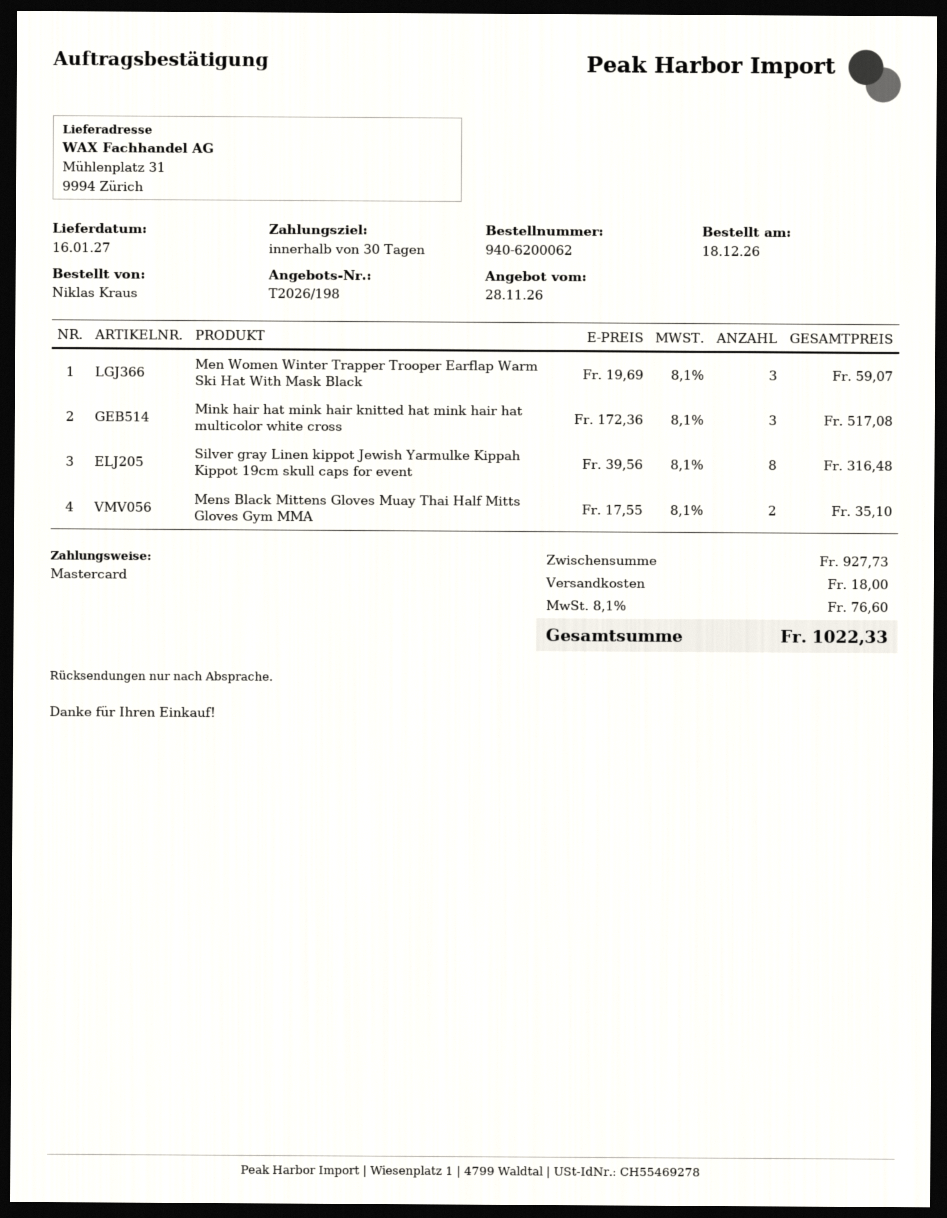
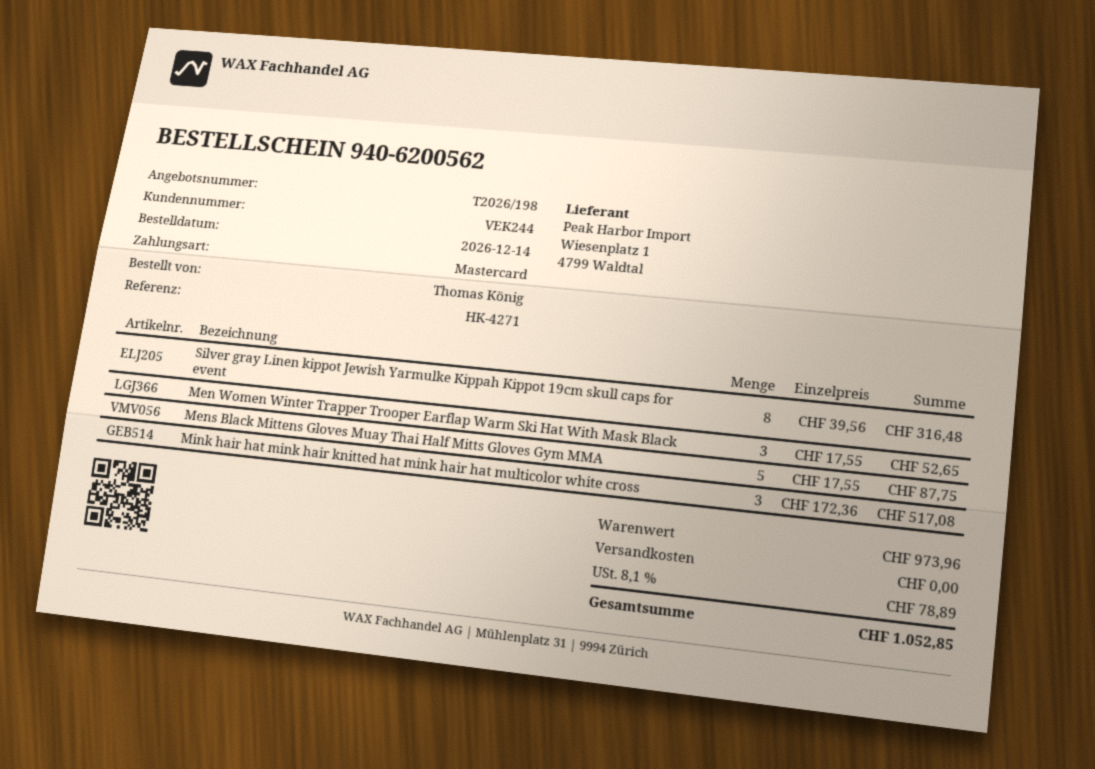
order number: 940-6200062 -> 940-6200562
order date: 2026-12-18 -> 2026-12-14
ordered by: Niklas Kraus -> Thomas König
Men Women Winter Trapper Trooper Earflap Warm Ski Hat With Mask Black: 3 x 19.69 = 59.07 -> 3 x 17.55 = 52.65
Mens Black Mittens Gloves Muay Thai Half Mitts Gloves Gym MMA: 2 x 17.55 = 35.10 -> 5 x 17.55 = 87.75
subtotal: 927.73 -> 973.96
shipping: 18.00 -> 0.00
tax: 8.1% = 76.60 -> 8.1% = 78.89
total: 1022.33 -> 1052.85

